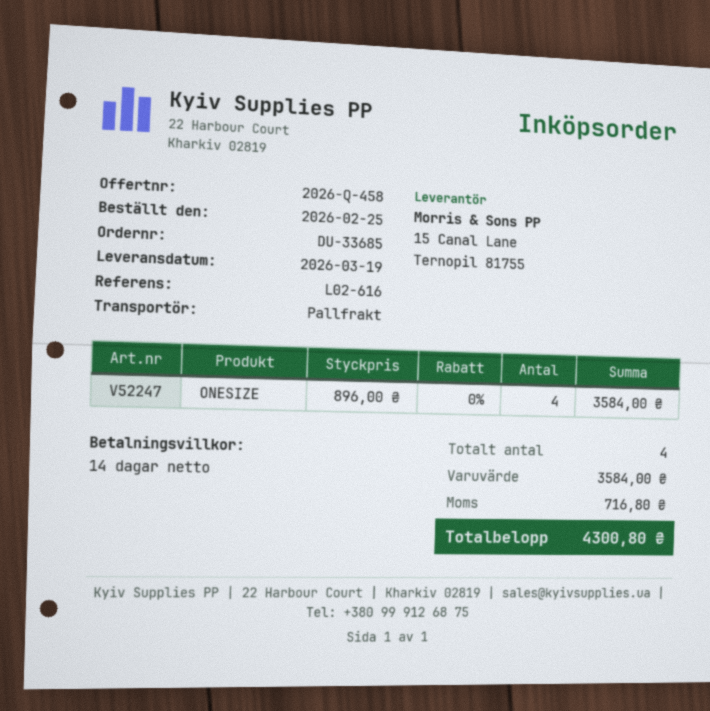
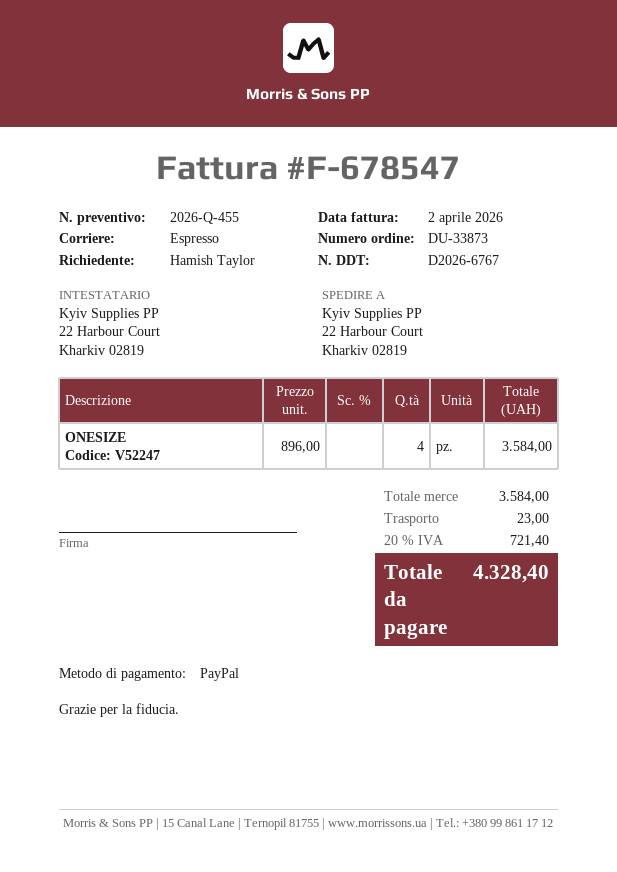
quote number: 2026-Q-458 -> 2026-Q-455
order number: DU-33685 -> DU-33873
shipping method: pallet freight -> express
shipping: none -> 23.00
tax: 716.80 -> 721.40
total: 4300.80 -> 4328.40

